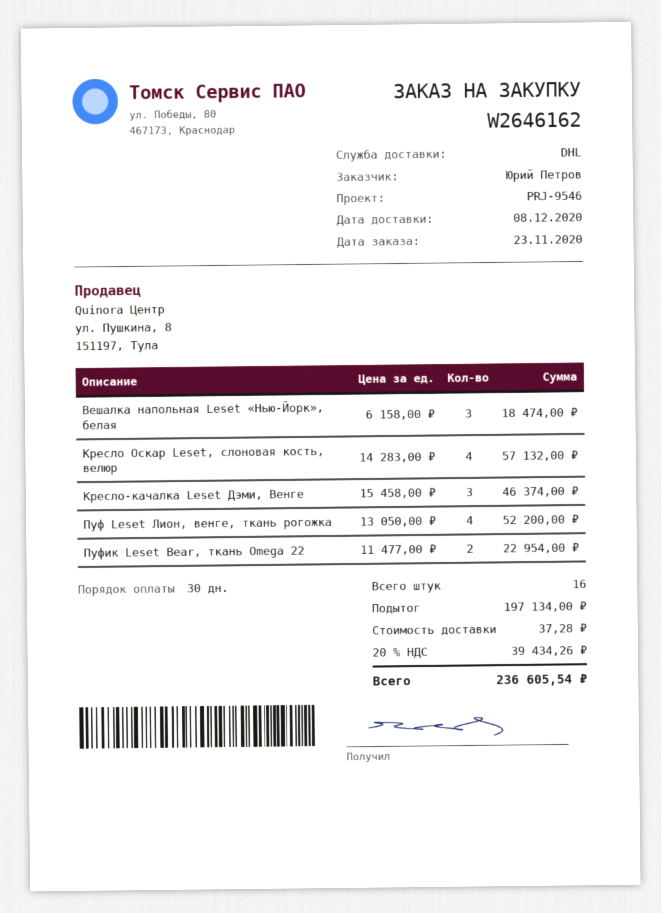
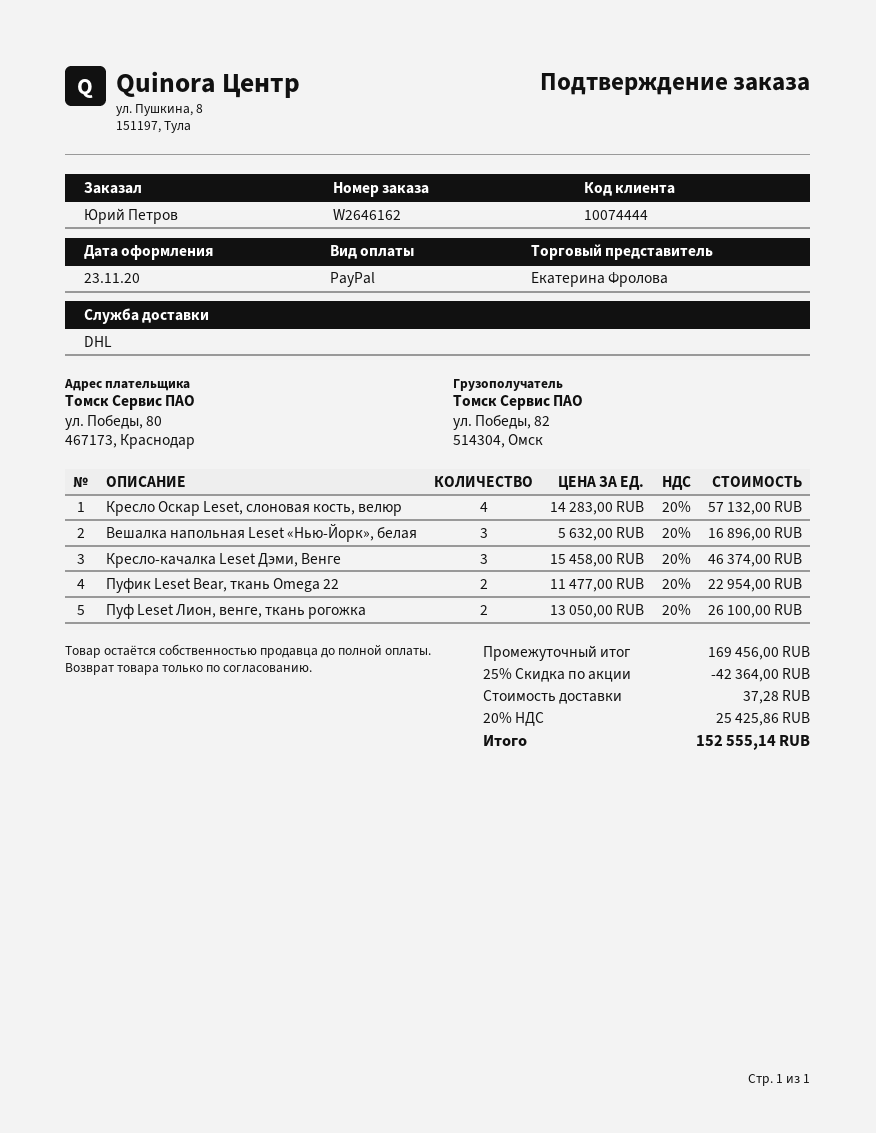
Вешалка напольная Leset «Нью-Йорк», белая: 3 x 6158.00 = 18474.00 -> 3 x 5632.00 = 16896.00
Пуф Leset Лион, венге, ткань рогожка: 4 x 13050.00 = 52200.00 -> 2 x 13050.00 = 26100.00
subtotal: 197134.00 -> 169456.00
discount: none -> 25% = 42364.00
tax: 20% = 39434.26 -> 20% = 25425.86
total: 236605.54 -> 152555.14

